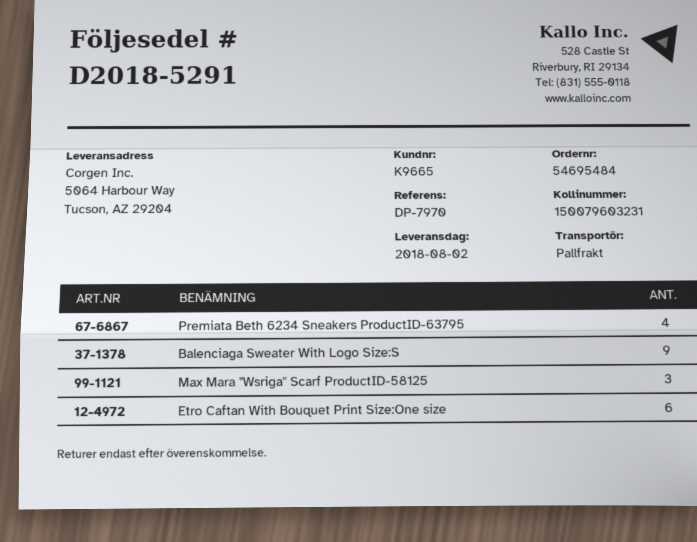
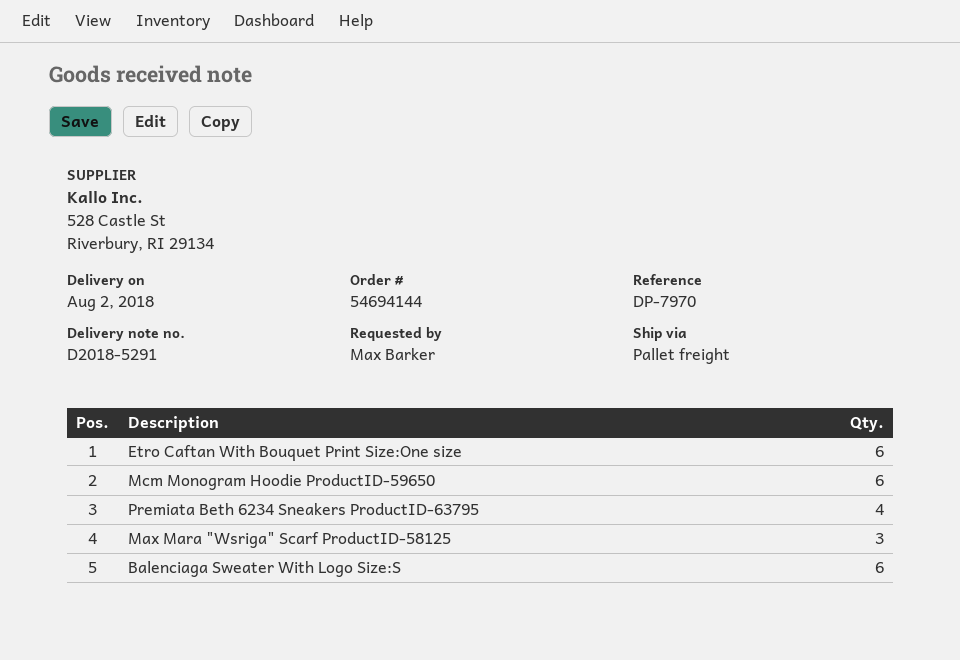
order number: 54695484 -> 54694144
Balenciaga Sweater With Logo Size:S: 9 -> 6
Mcm Monogram Hoodie ProductID-59650: none -> 6

